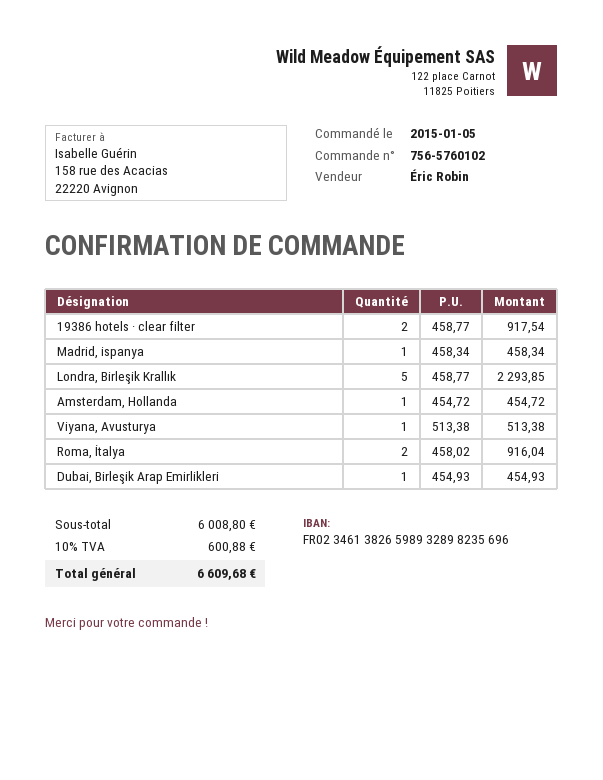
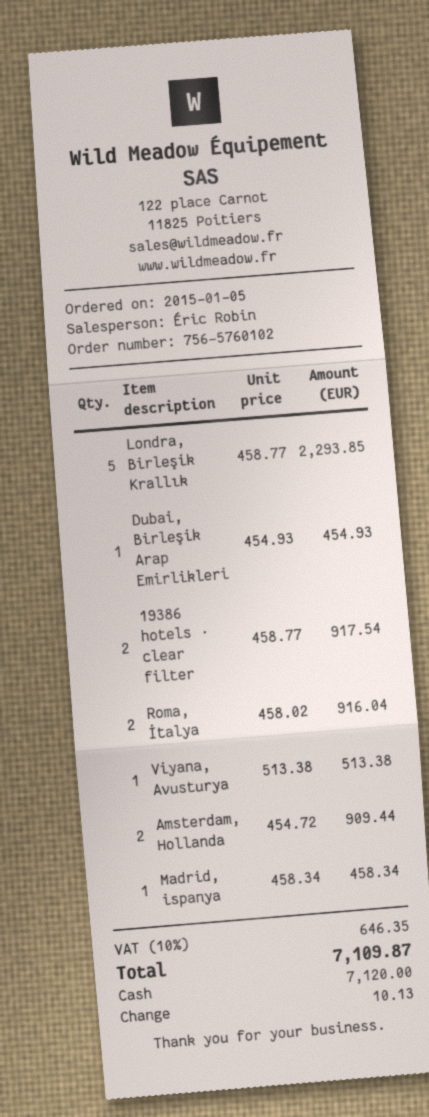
Amsterdam, Hollanda: 1 x 454.72 = 454.72 -> 2 x 454.72 = 909.44
tax: 10% = 600.88 -> 10% = 646.35
total: 6609.68 -> 7109.87

